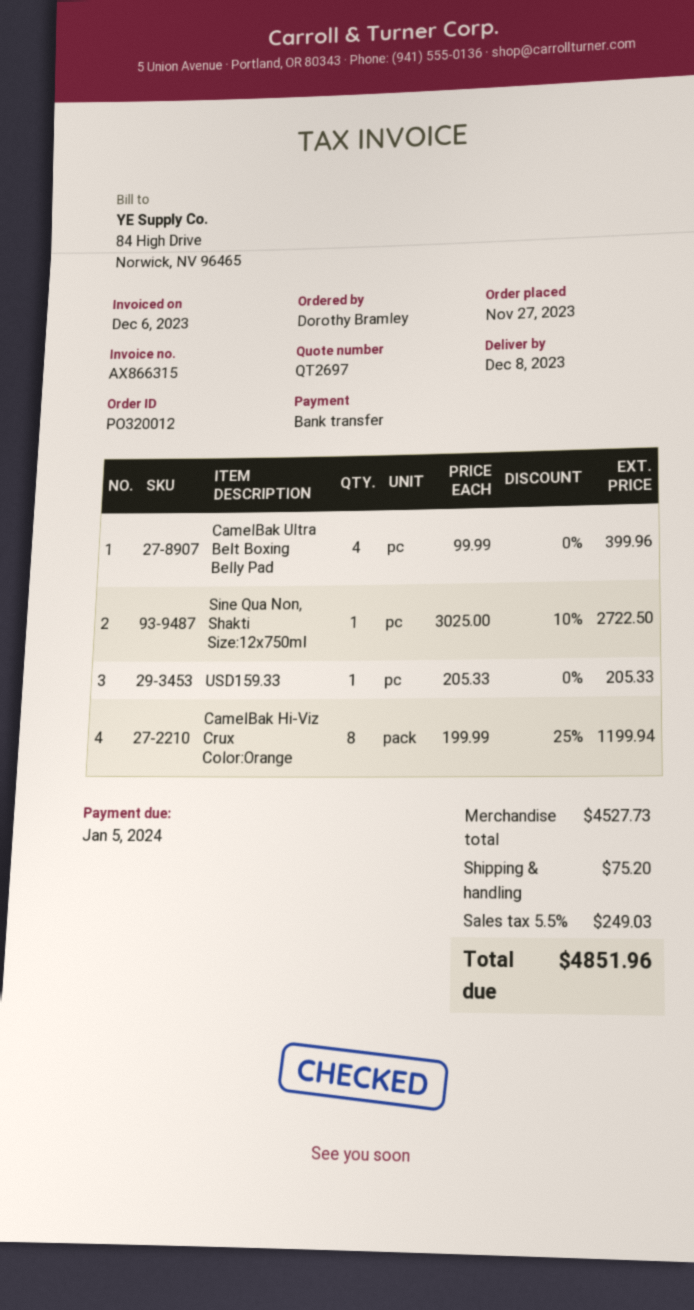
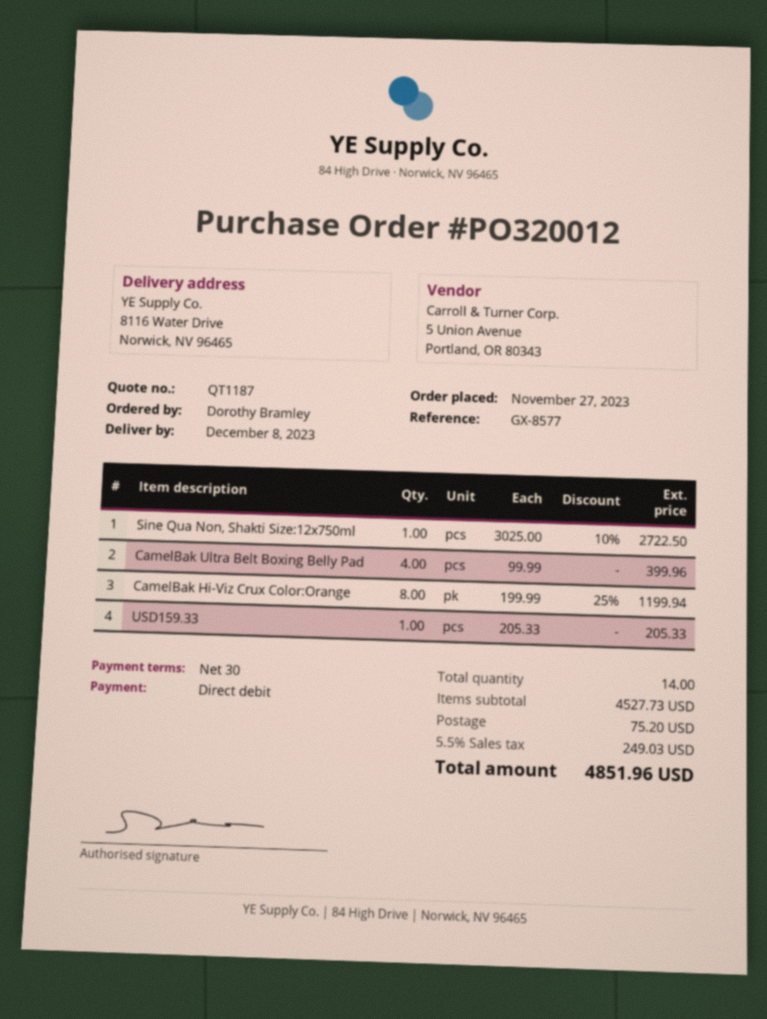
quote number: QT2697 -> QT1187
payment method: bank transfer -> direct debit

